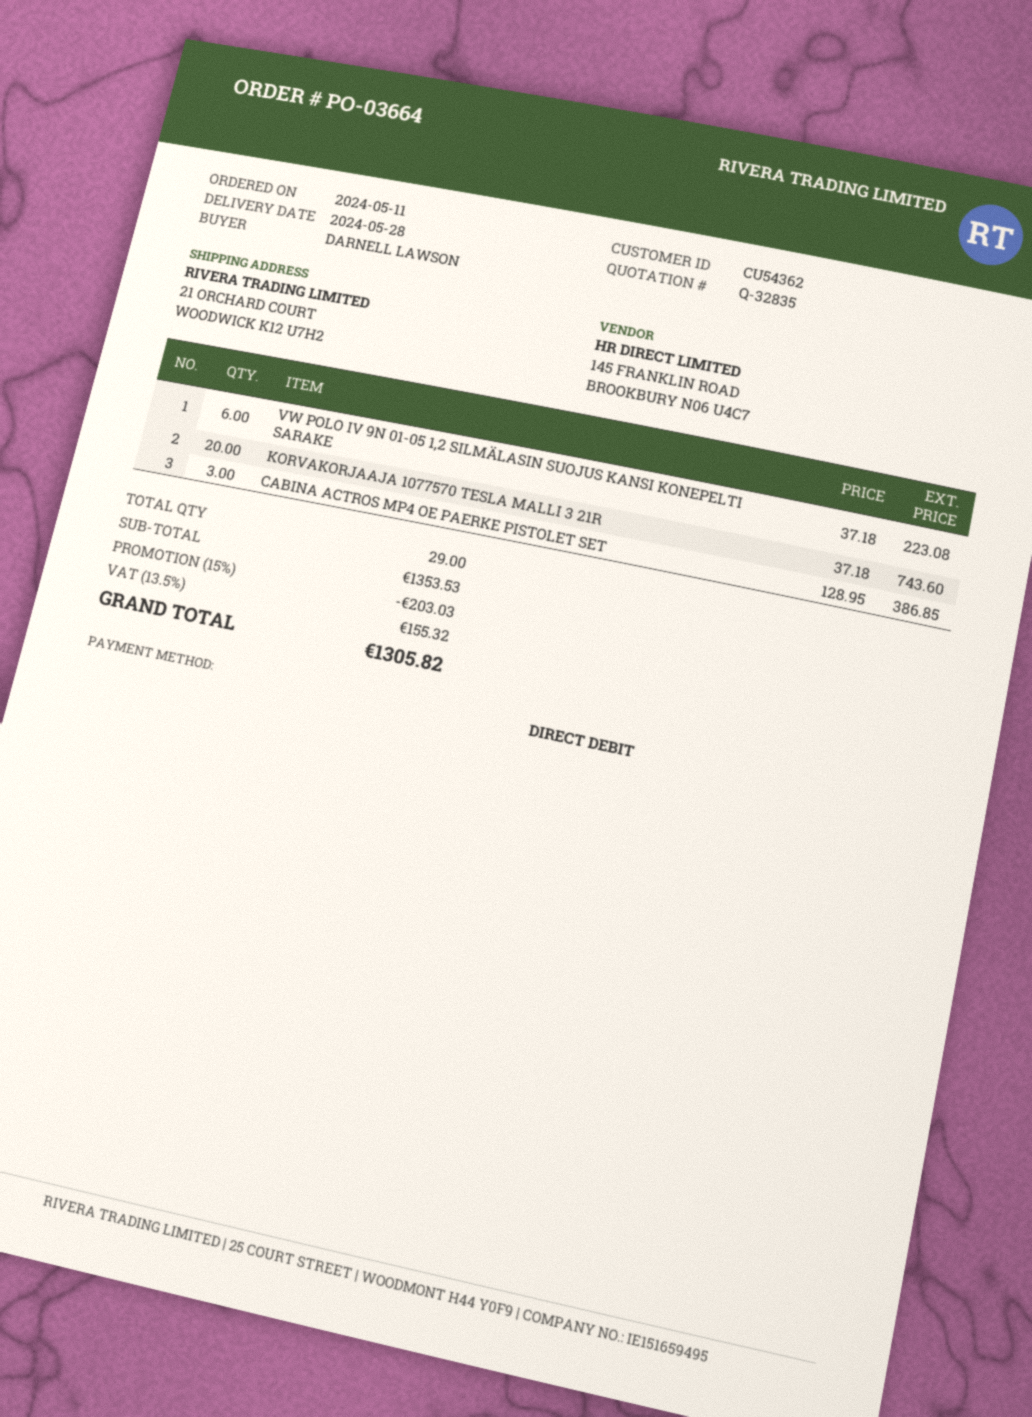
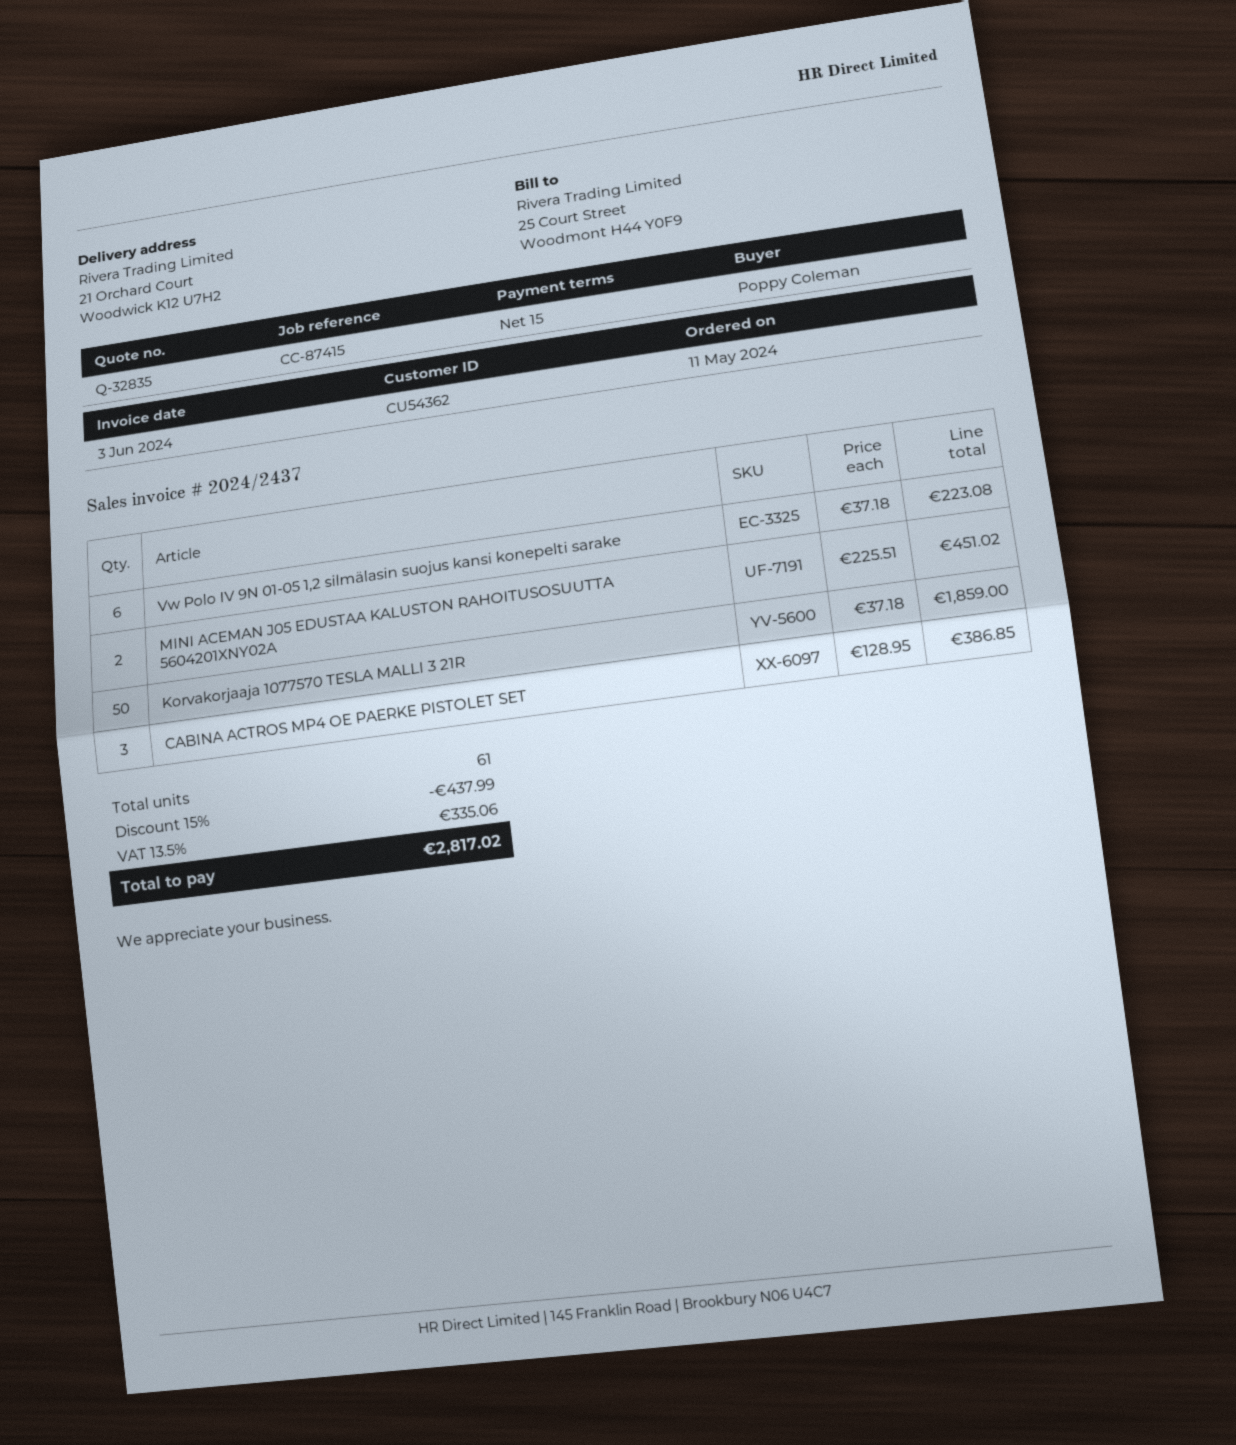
ordered by: DARNELL LAWSON -> Poppy Coleman
KORVAKORJAAJA 1077570 TESLA MALLI 3 21R: 20 x 37.18 = 743.60 -> 50 x 37.18 = 1859.00
MINI ACEMAN J05 EDUSTAA KALUSTON RAHOITUSOSUUTTA 5604201XNY02A: none -> 2 x 225.51 = 451.02
total quantity: 29 -> 61
discount: 15% = 203.03 -> 15% = 437.99
tax: 13.5% = 155.32 -> 13.5% = 335.06
total: 1305.82 -> 2817.02

